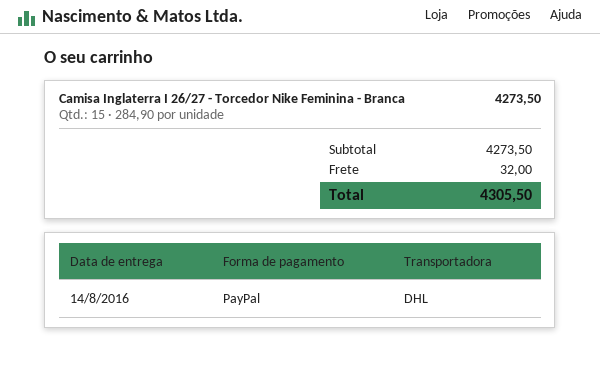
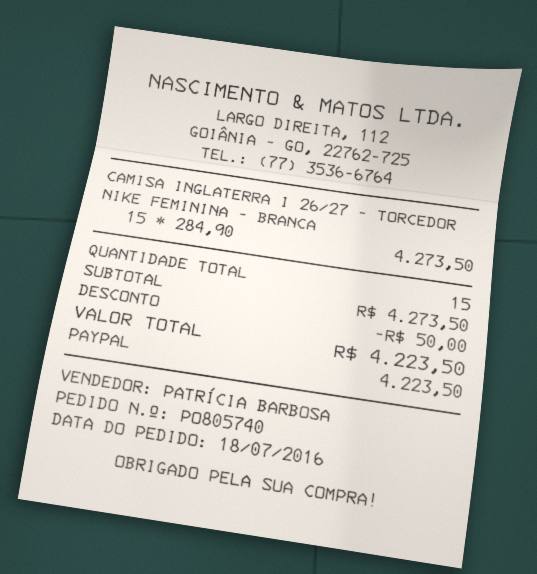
discount: none -> 50.00
shipping: 32.00 -> none
total: 4305.50 -> 4223.50

